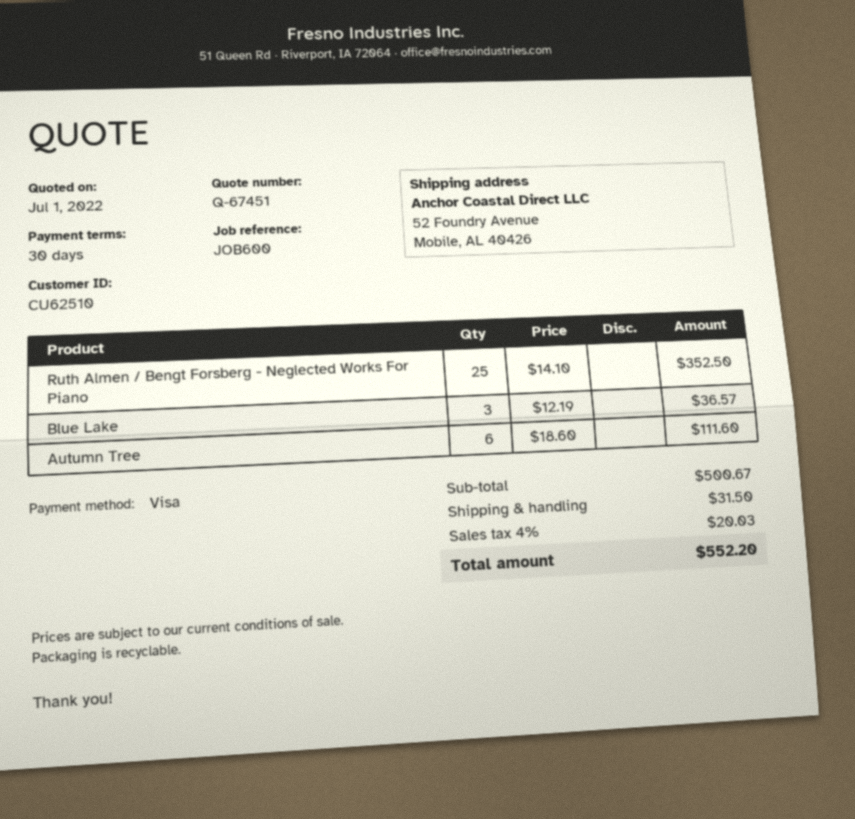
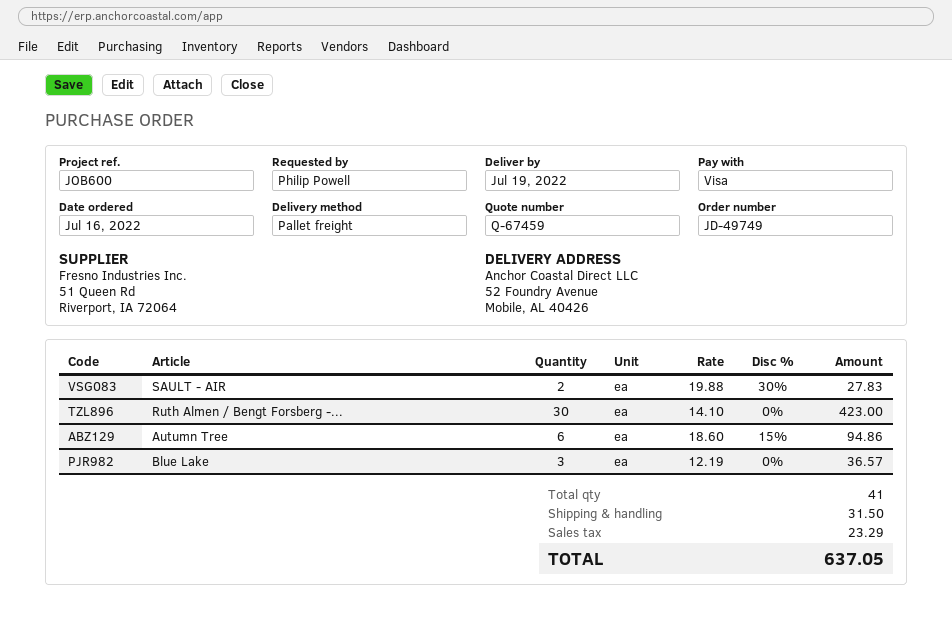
quote number: Q-67451 -> Q-67459
Ruth Almen / Bengt Forsberg - Neglected Works For Piano: 25 x 14.10 = 352.50 -> 30 x 14.10 = 423.00
Autumn Tree: 6 x 18.60 = 111.60 -> 6 x 18.60 - 15% = 94.86
SAULT - AIR: none -> 2 x 19.88 - 30% = 27.83
tax: 20.03 -> 23.29
total: 552.20 -> 637.05

